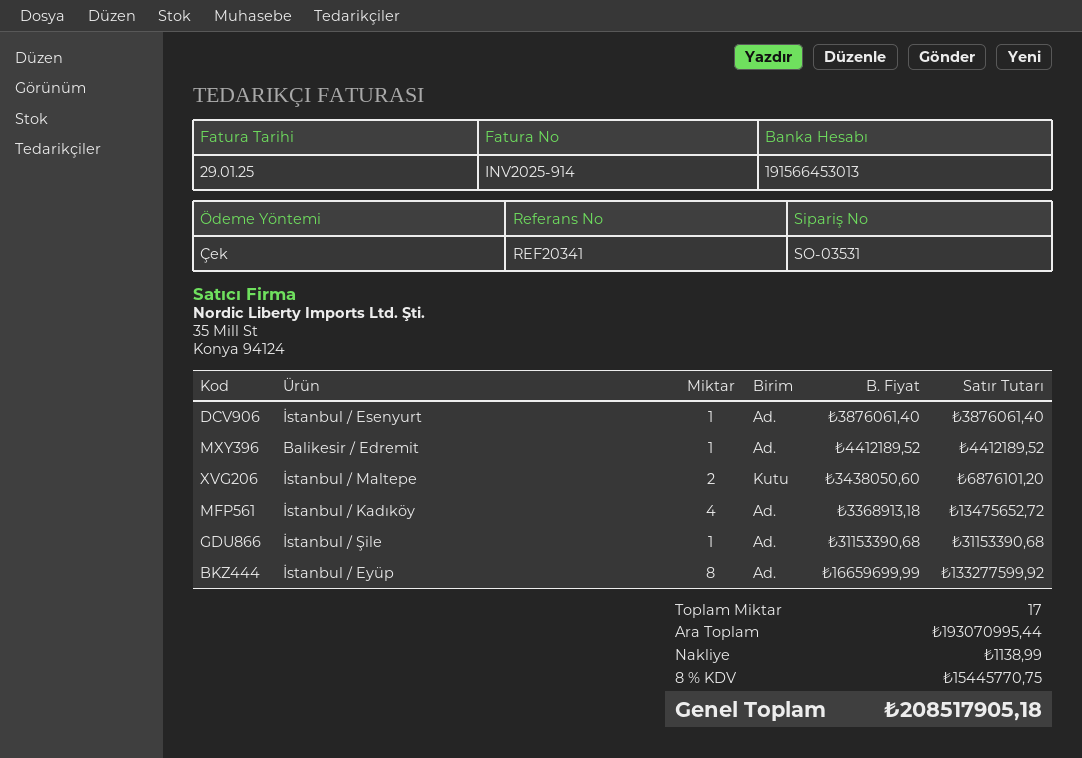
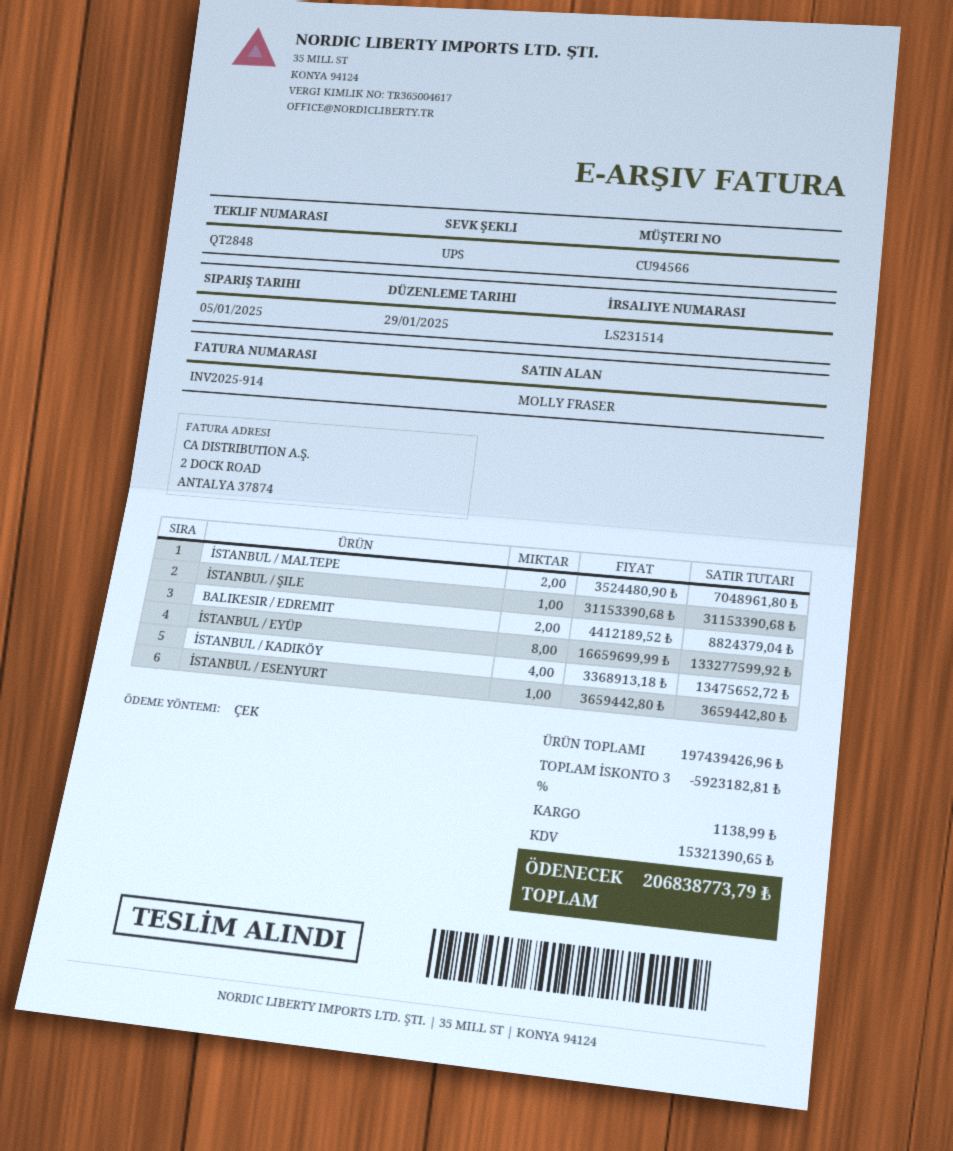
İstanbul / Esenyurt: 1 x 3876061.40 = 3876061.40 -> 1 x 3659442.80 = 3659442.80
Balikesir / Edremit: 1 x 4412189.52 = 4412189.52 -> 2 x 4412189.52 = 8824379.04
İstanbul / Maltepe: 2 x 3438050.60 = 6876101.20 -> 2 x 3524480.90 = 7048961.80
subtotal: 193070995.44 -> 197439426.96
discount: none -> 3% = 5923182.81
tax: 15445770.75 -> 15321390.65
total: 208517905.18 -> 206838773.79

